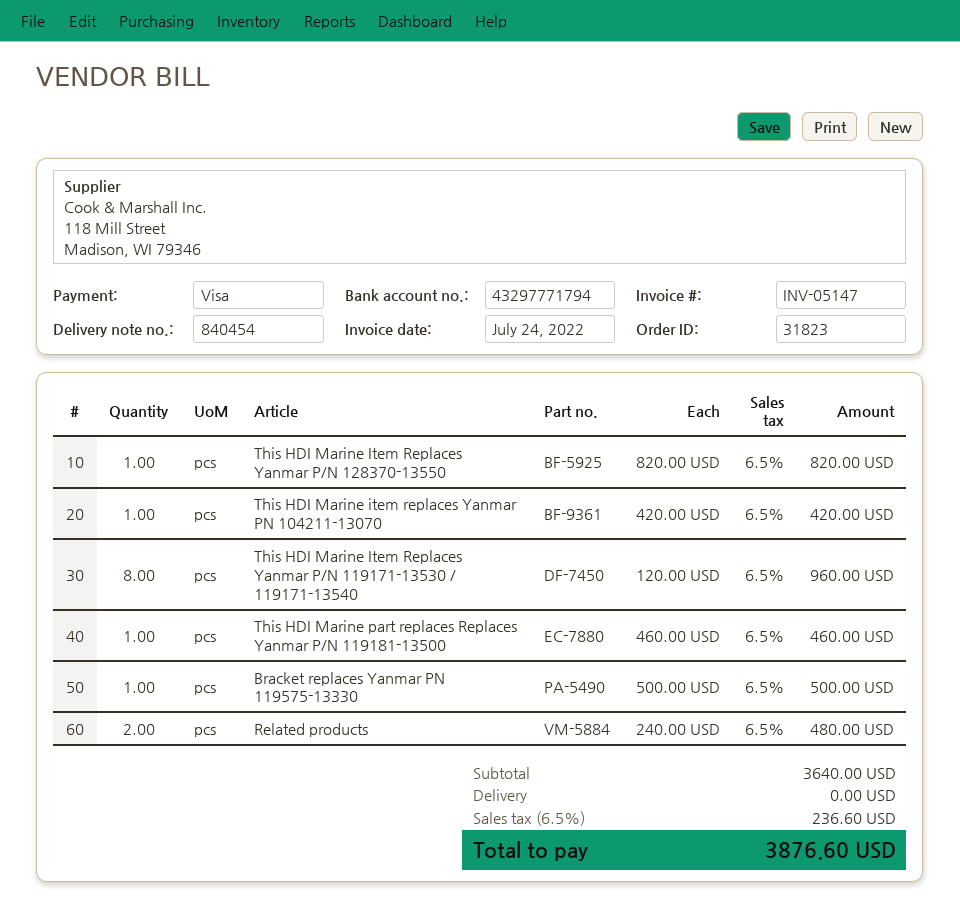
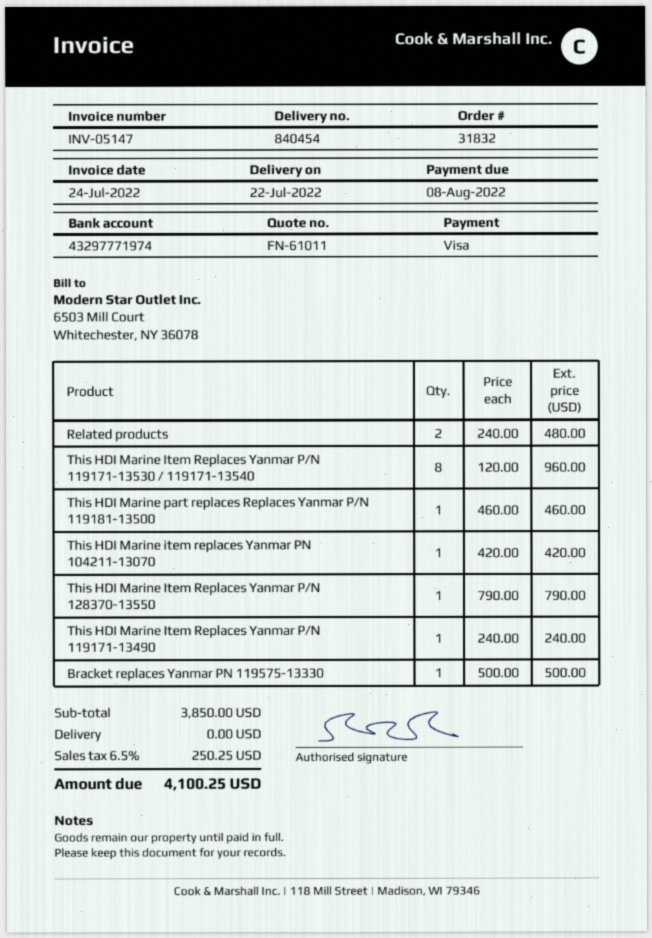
order number: 31823 -> 31832
bank account: 43297771794 -> 43297771974
This HDI Marine Item Replaces Yanmar P/N 128370-13550: 1 x 820.00 = 820.00 -> 1 x 790.00 = 790.00
This HDI Marine Item Replaces Yanmar P/N 119171-13490: none -> 1 x 240.00 = 240.00
subtotal: 3640.00 -> 3850.00
tax: 6.5% = 236.60 -> 6.5% = 250.25
total: 3876.60 -> 4100.25

